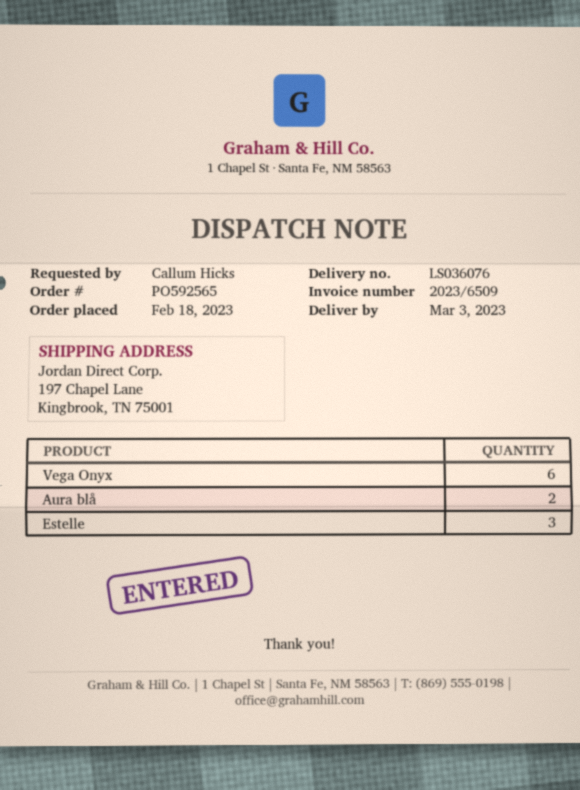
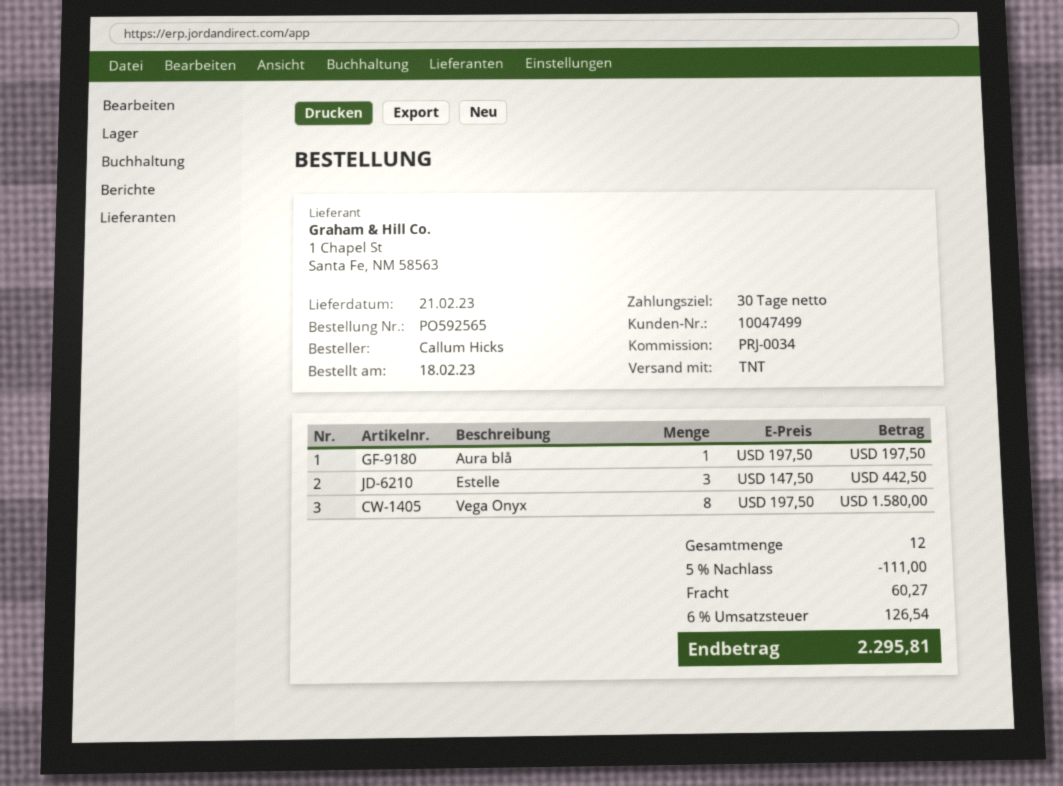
delivery date: 2023-03-03 -> 2023-02-21
Vega Onyx: 6 -> 8
Aura blå: 2 -> 1

